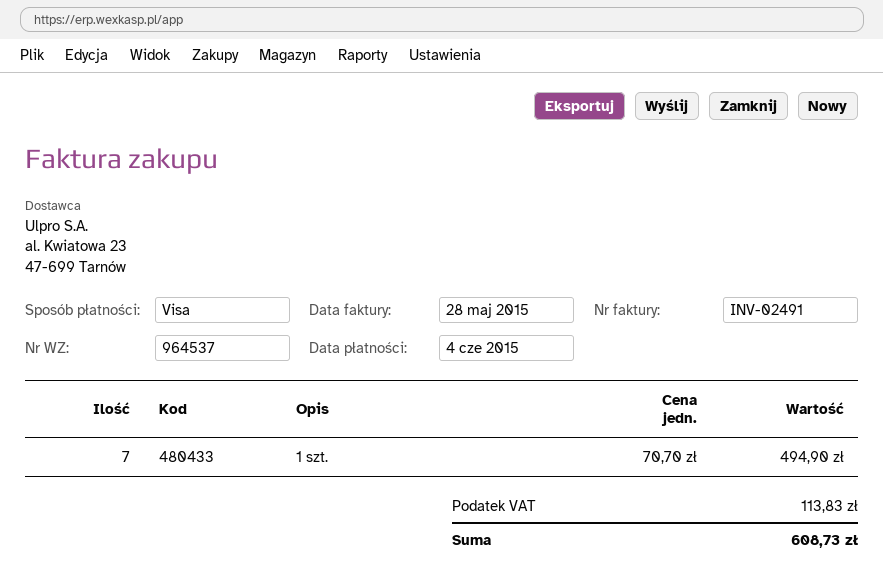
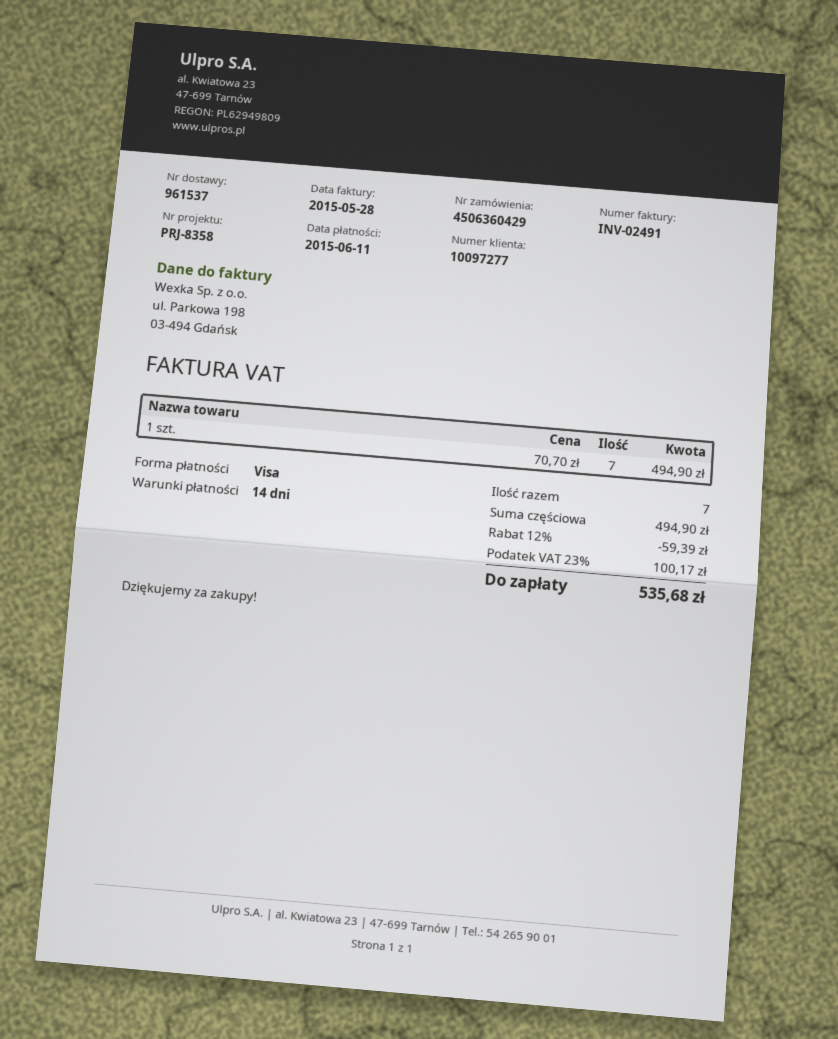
delivery note number: 964537 -> 961537
due date: 2015-06-04 -> 2015-06-11
discount: none -> 12% = 59.39
tax: 113.83 -> 100.17
total: 608.73 -> 535.68

